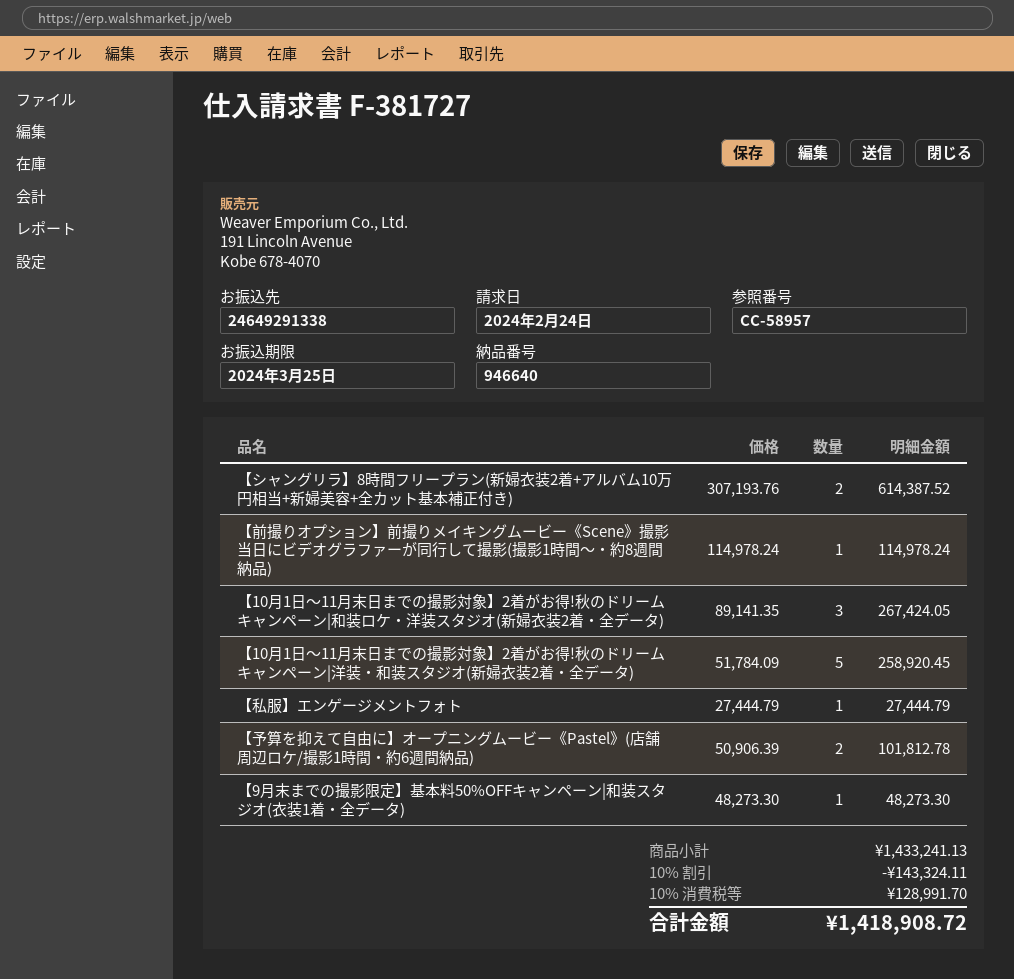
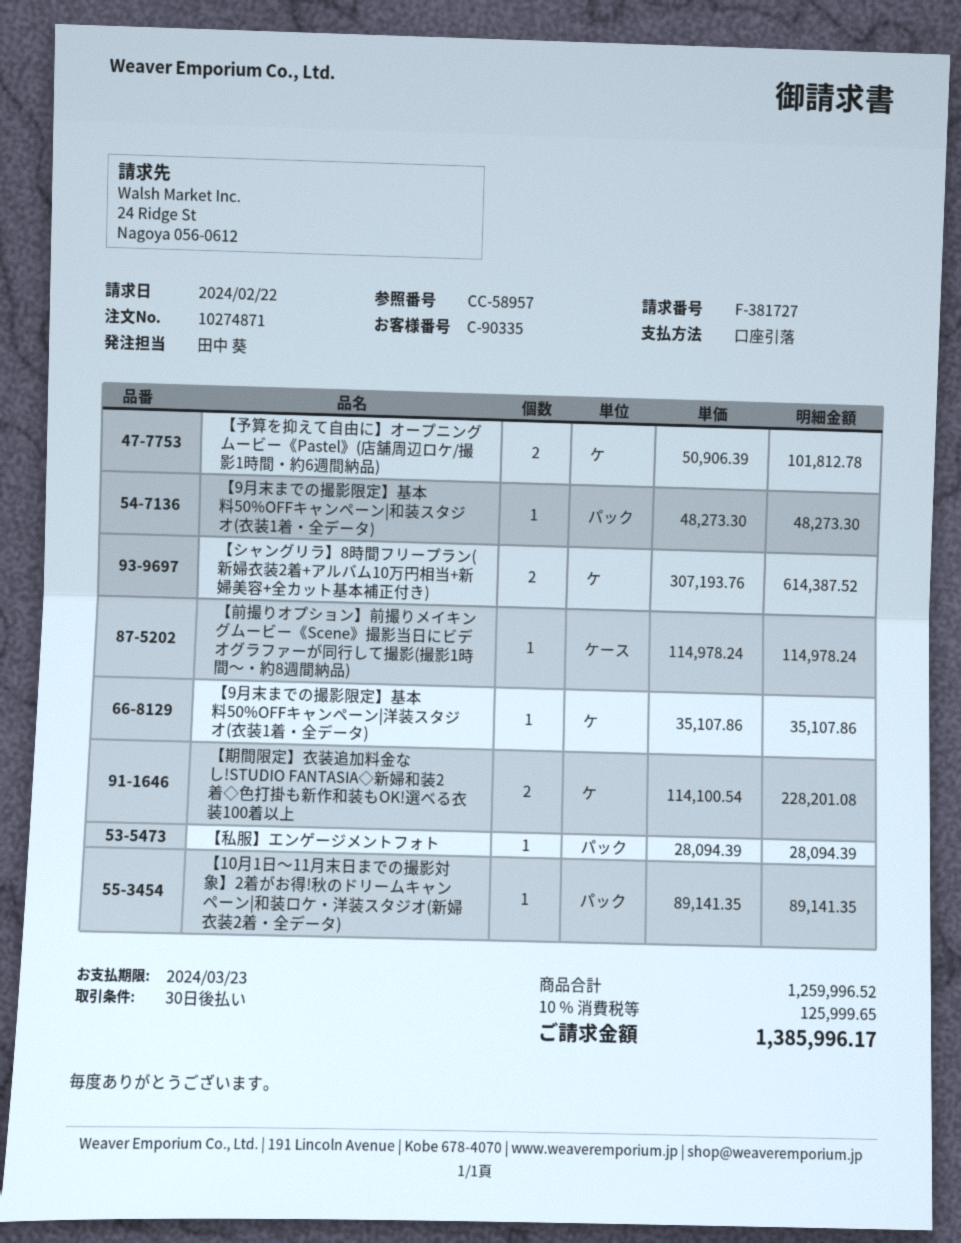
invoice date: 2024-02-24 -> 2024-02-22
due date: 2024-03-25 -> 2024-03-23
【10月1日〜11月末日までの撮影対象】2着がお得!秋のドリームキャンペーン|和装ロケ・洋装スタジオ(新婦衣装2着・全データ): 3 x 89141.35 = 267424.05 -> 1 x 89141.35 = 89141.35
【10月1日〜11月末日までの撮影対象】2着がお得!秋のドリームキャンペーン|洋装・和装スタジオ(新婦衣装2着・全データ): 5 x 51784.09 = 258920.45 -> none
【私服】エンゲージメントフォト: 1 x 27444.79 = 27444.79 -> 1 x 28094.39 = 28094.39
【9月末までの撮影限定】基本料50%OFFキャンペーン|洋装スタジオ(衣装1着・全データ): none -> 1 x 35107.86 = 35107.86
【期間限定】衣装追加料金なし!STUDIO FANTASIA◇新婦和装2着◇色打掛も新作和装もOK!選べる衣装100着以上: none -> 2 x 114100.54 = 228201.08
subtotal: 1433241.13 -> 1259996.52
discount: 10% = 143324.11 -> none
tax: 10% = 128991.70 -> 10% = 125999.65
total: 1418908.72 -> 1385996.17

